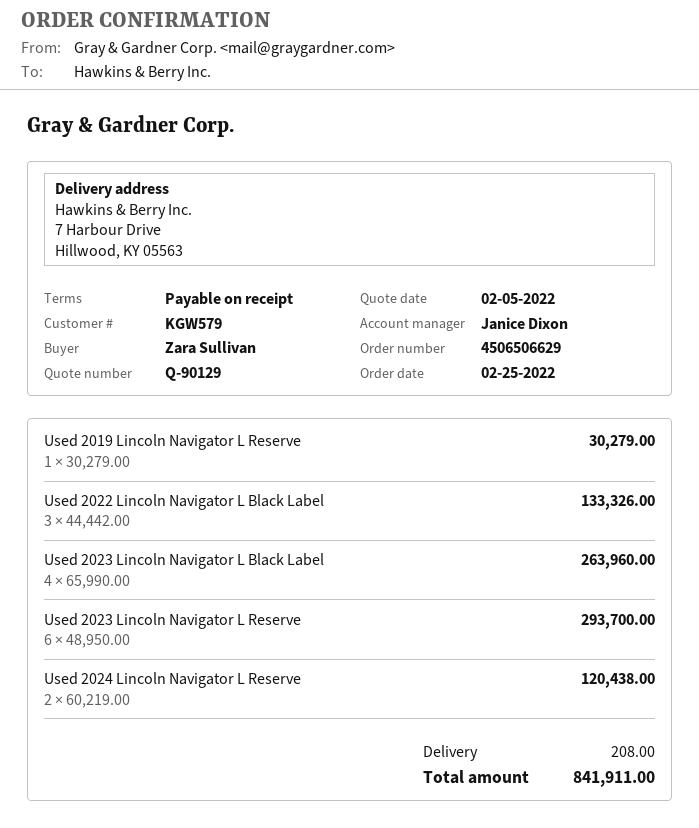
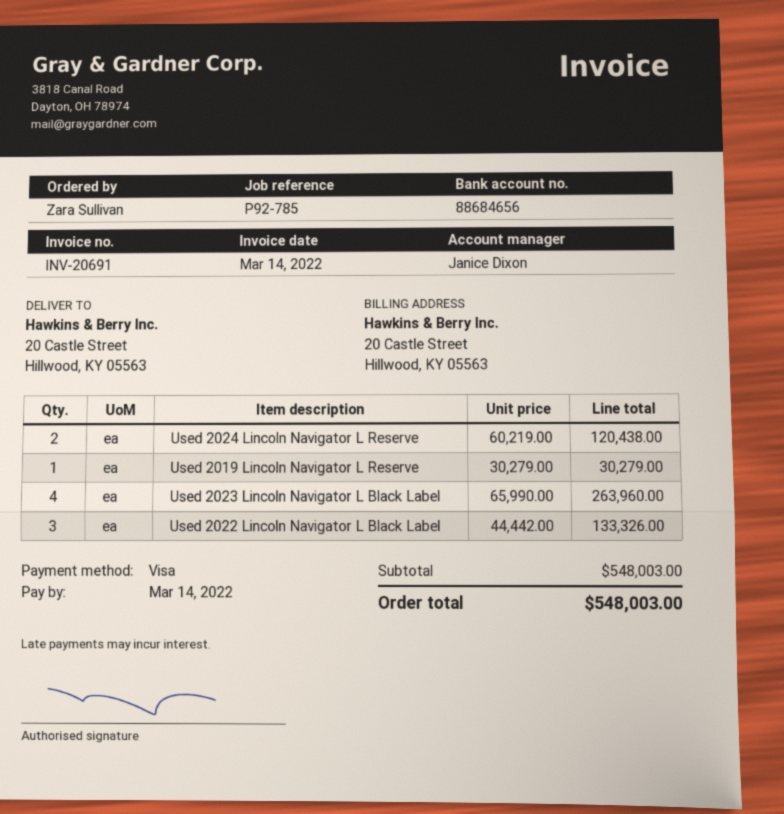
ship to: 7 Harbour Drive, Hillwood, KY 05563 -> 20 Castle Street, Hillwood, KY 05563
Used 2023 Lincoln Navigator L Reserve: 6 x 48950.00 = 293700.00 -> none
shipping: 208.00 -> none
total: 841911.00 -> 548003.00

